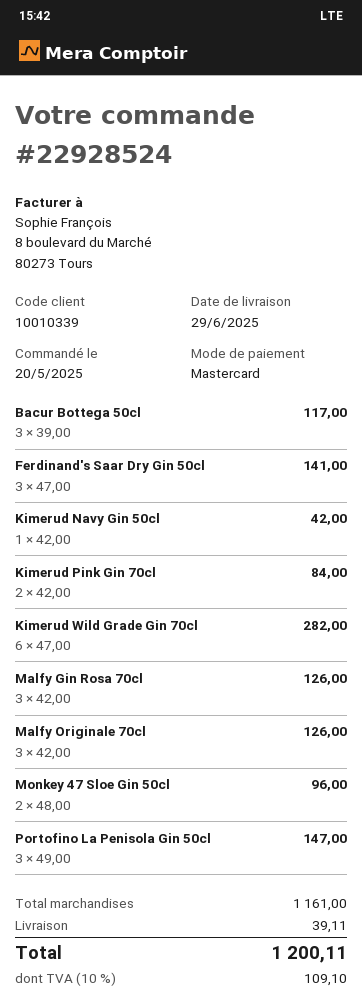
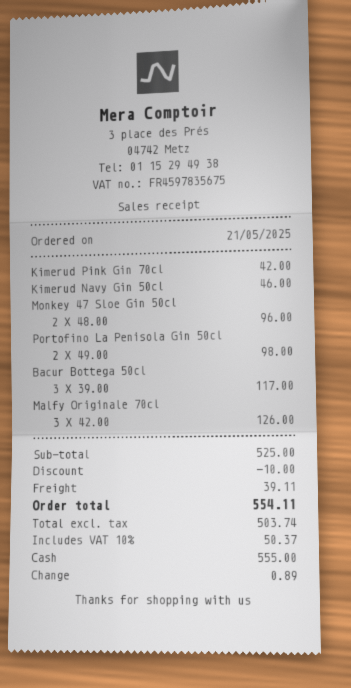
order date: 2025-05-20 -> 2025-05-21
payment method: Mastercard -> cash
Ferdinand's Saar Dry Gin 50cl: 3 x 47.00 = 141.00 -> none
Kimerud Navy Gin 50cl: 1 x 42.00 = 42.00 -> 1 x 46.00 = 46.00
Kimerud Pink Gin 70cl: 2 x 42.00 = 84.00 -> 1 x 42.00 = 42.00
Kimerud Wild Grade Gin 70cl: 6 x 47.00 = 282.00 -> none
Malfy Gin Rosa 70cl: 3 x 42.00 = 126.00 -> none
Portofino La Penisola Gin 50cl: 3 x 49.00 = 147.00 -> 2 x 49.00 = 98.00
subtotal: 1161.00 -> 525.00
discount: none -> 10.00
tax: 10% = 109.10 -> 10% = 50.37
total: 1200.11 -> 554.11

